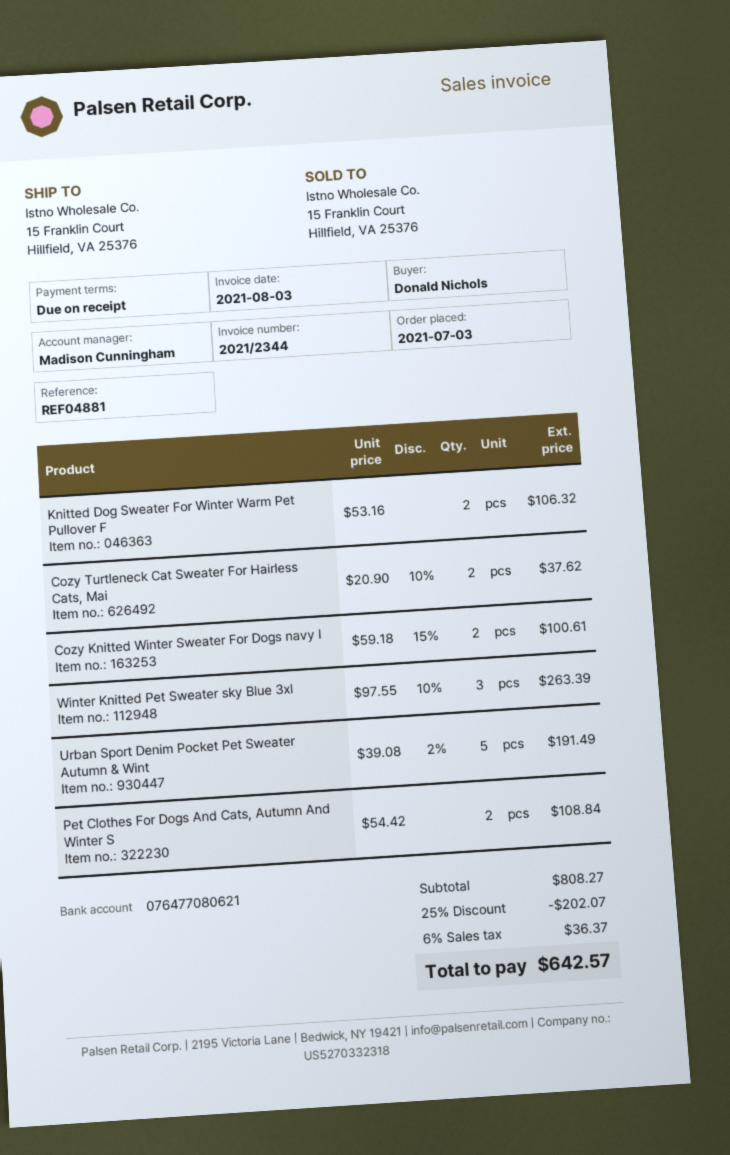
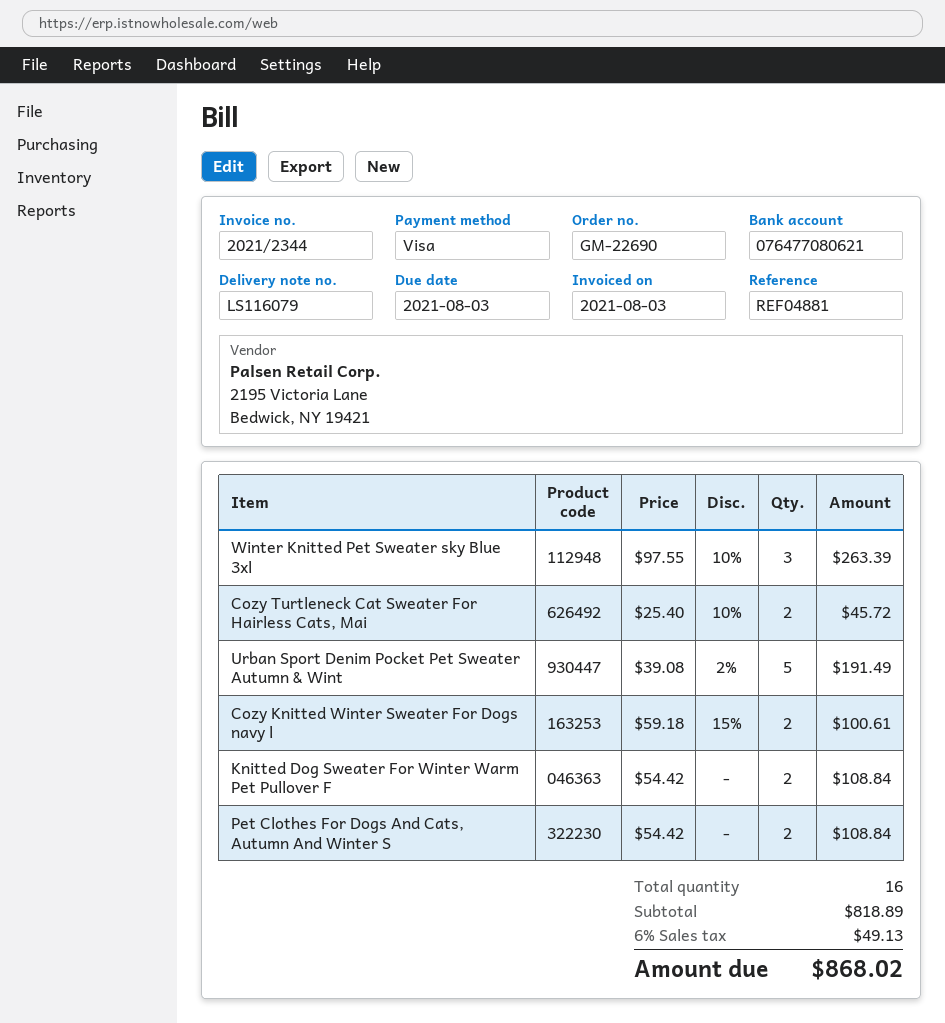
Knitted Dog Sweater For Winter Warm Pet Pullover F: 2 x 53.16 = 106.32 -> 2 x 54.42 = 108.84
Cozy Turtleneck Cat Sweater For Hairless Cats, Mai: 2 x 20.90 - 10% = 37.62 -> 2 x 25.40 - 10% = 45.72
subtotal: 808.27 -> 818.89
discount: 25% = 202.07 -> none
tax: 6% = 36.37 -> 6% = 49.13
total: 642.57 -> 868.02

